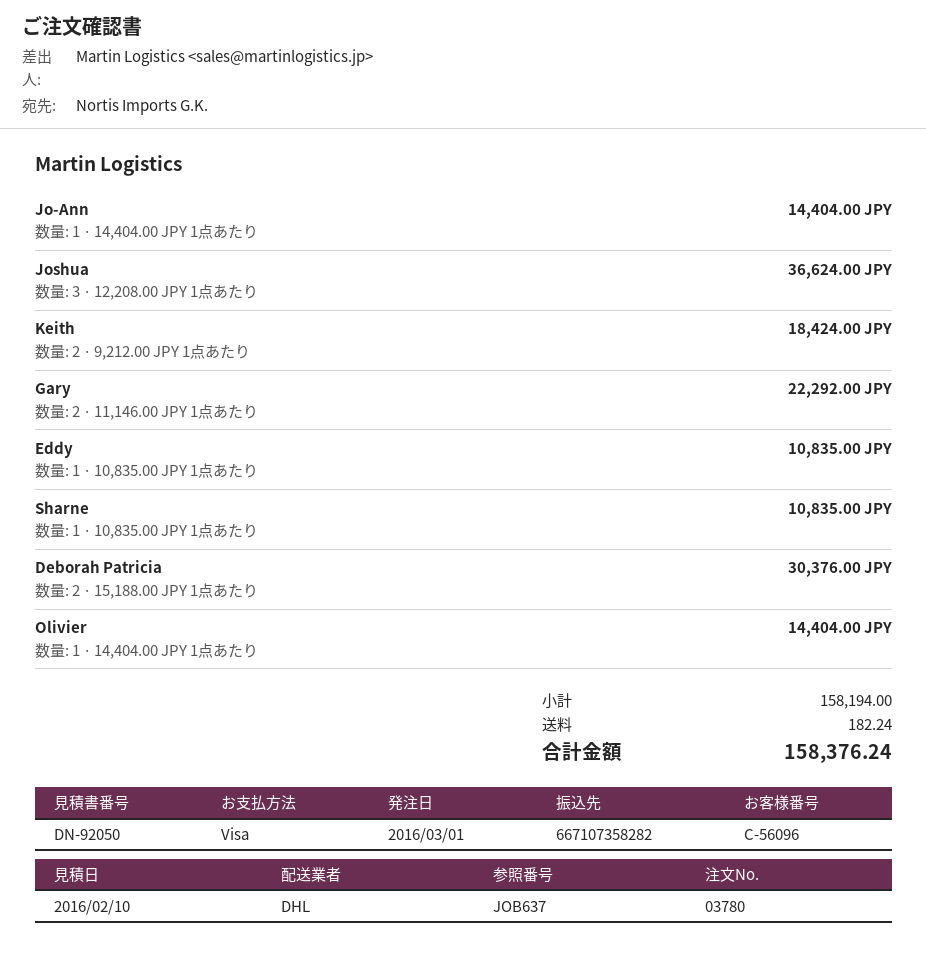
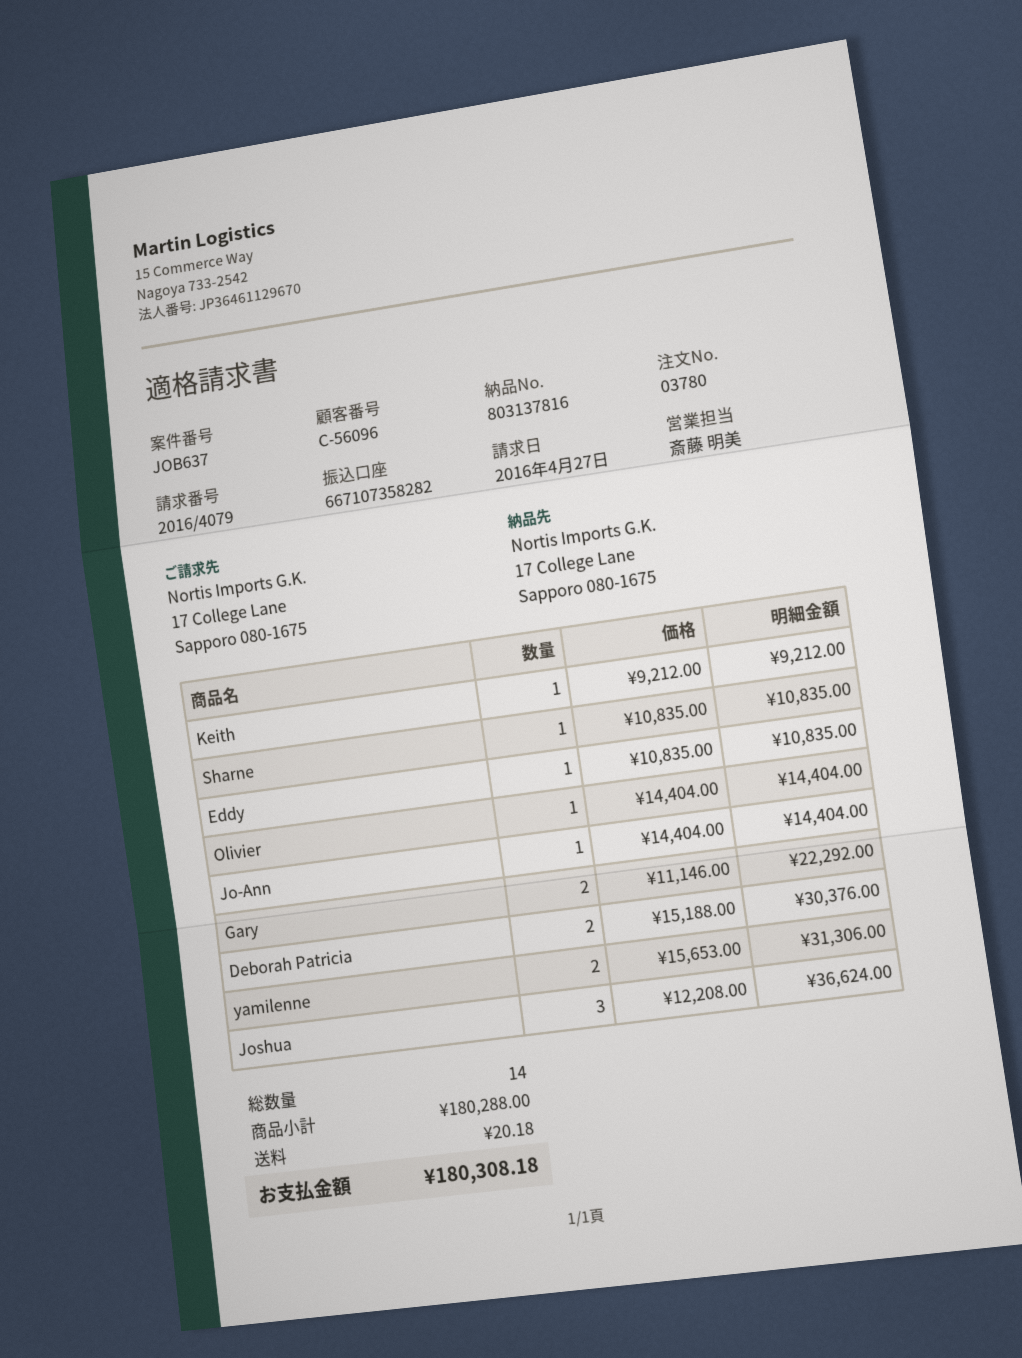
Keith: 2 x 9212.00 = 18424.00 -> 1 x 9212.00 = 9212.00
yamilenne: none -> 2 x 15653.00 = 31306.00
subtotal: 158194.00 -> 180288.00
shipping: 182.24 -> 20.18
total: 158376.24 -> 180308.18

